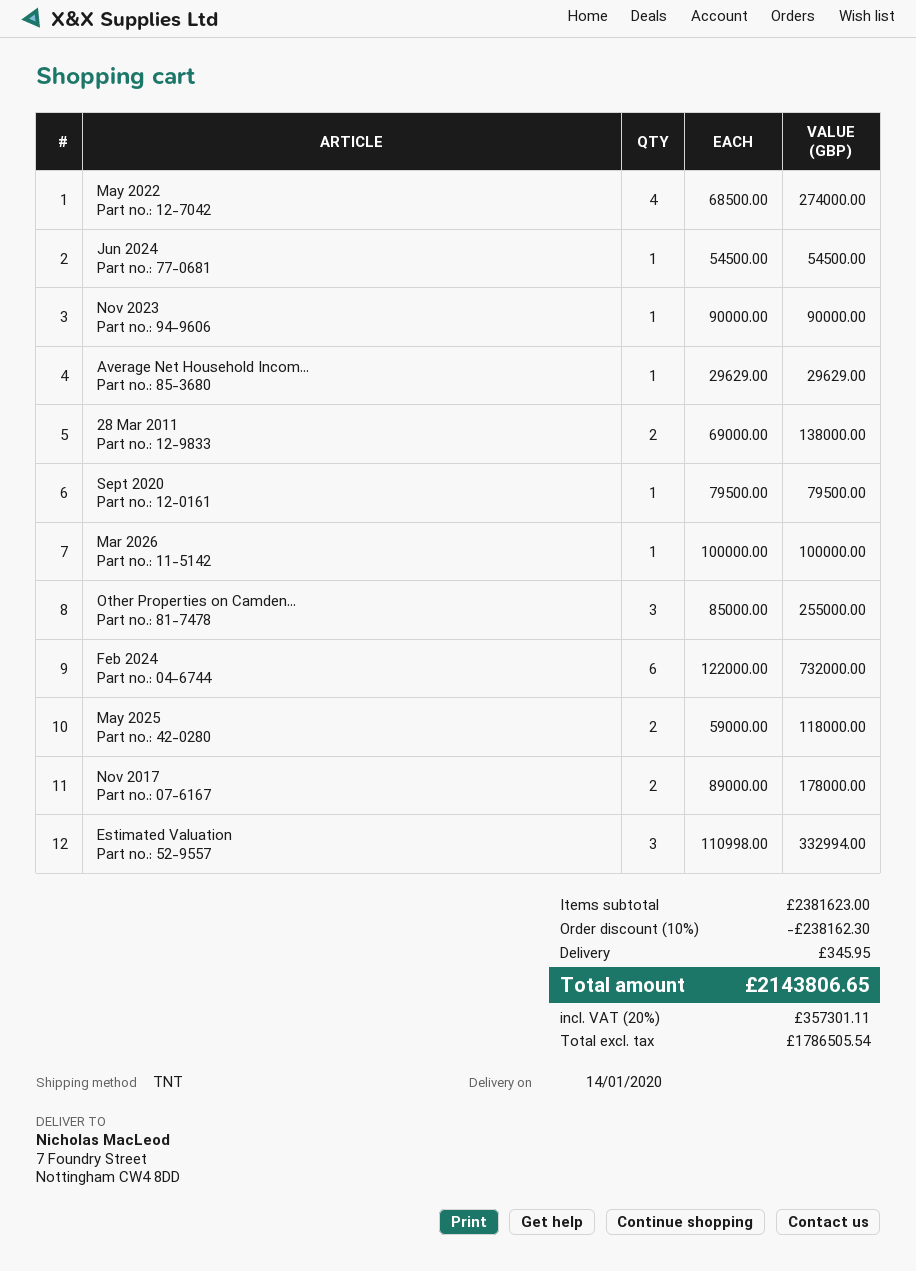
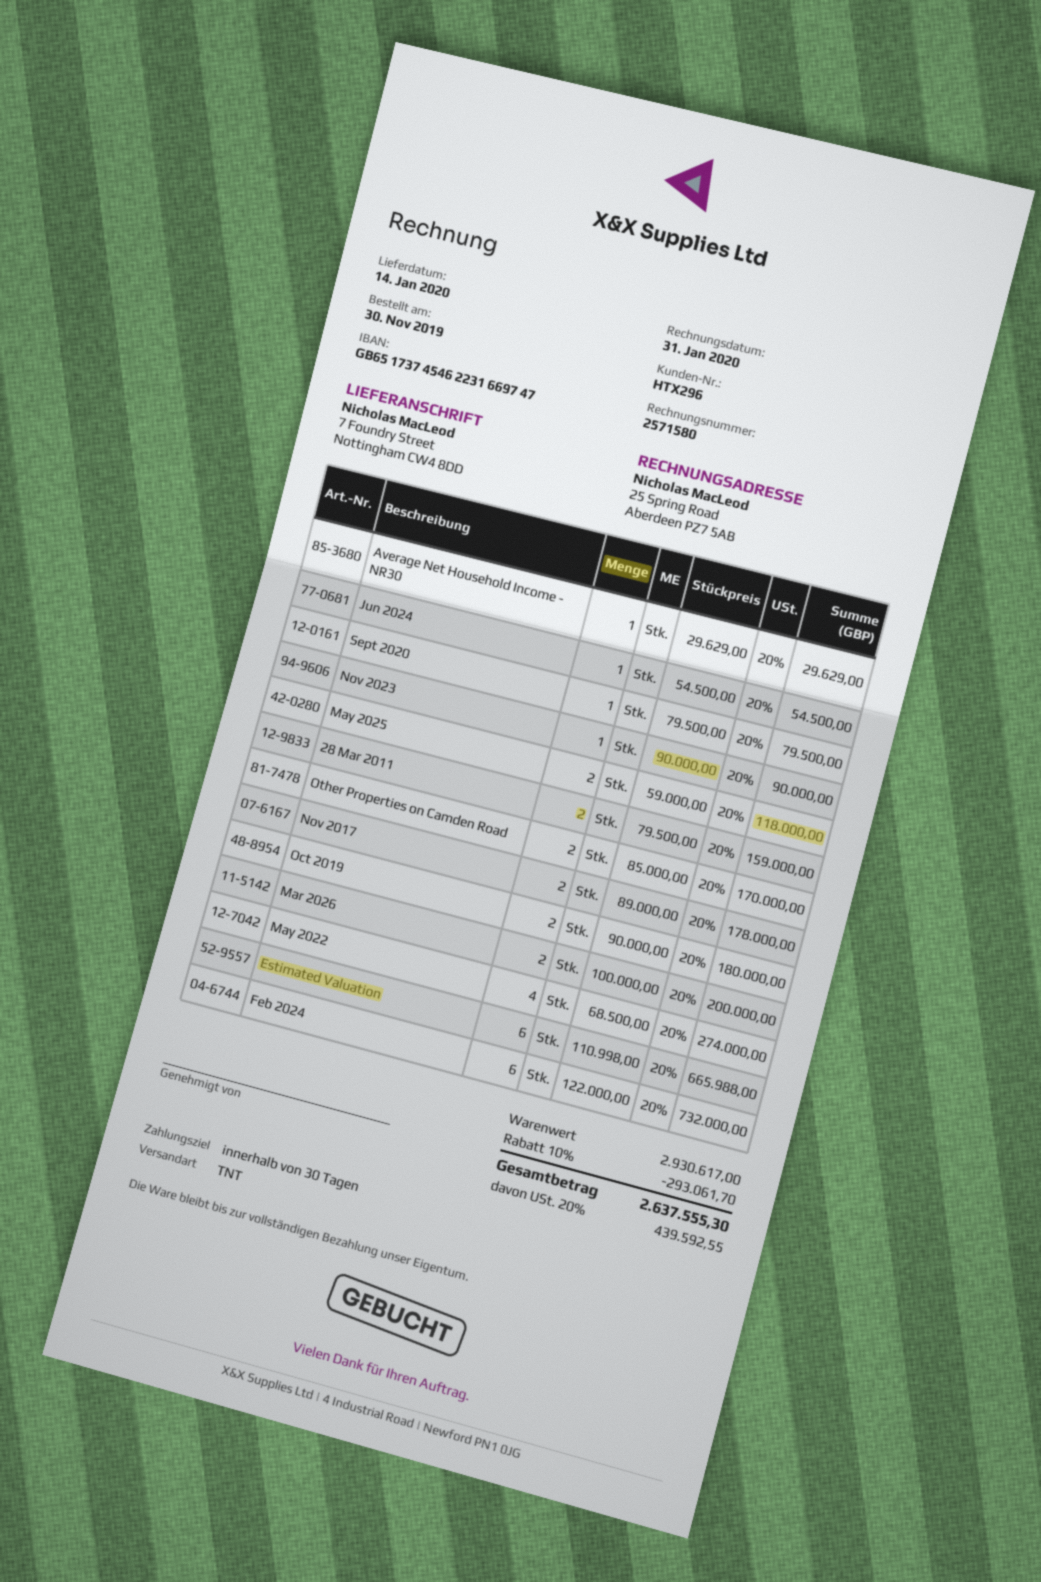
28 Mar 2011: 2 x 69000.00 = 138000.00 -> 2 x 79500.00 = 159000.00
Mar 2026: 1 x 100000.00 = 100000.00 -> 2 x 100000.00 = 200000.00
Other Properties on Camden...: 3 x 85000.00 = 255000.00 -> 2 x 85000.00 = 170000.00
Estimated Valuation: 3 x 110998.00 = 332994.00 -> 6 x 110998.00 = 665988.00
Oct 2019: none -> 2 x 90000.00 = 180000.00
subtotal: 2381623.00 -> 2930617.00
discount: 10% = 238162.30 -> 10% = 293061.70
shipping: 345.95 -> none
tax: 20% = 357301.11 -> 20% = 439592.55
total: 2143806.65 -> 2637555.30

